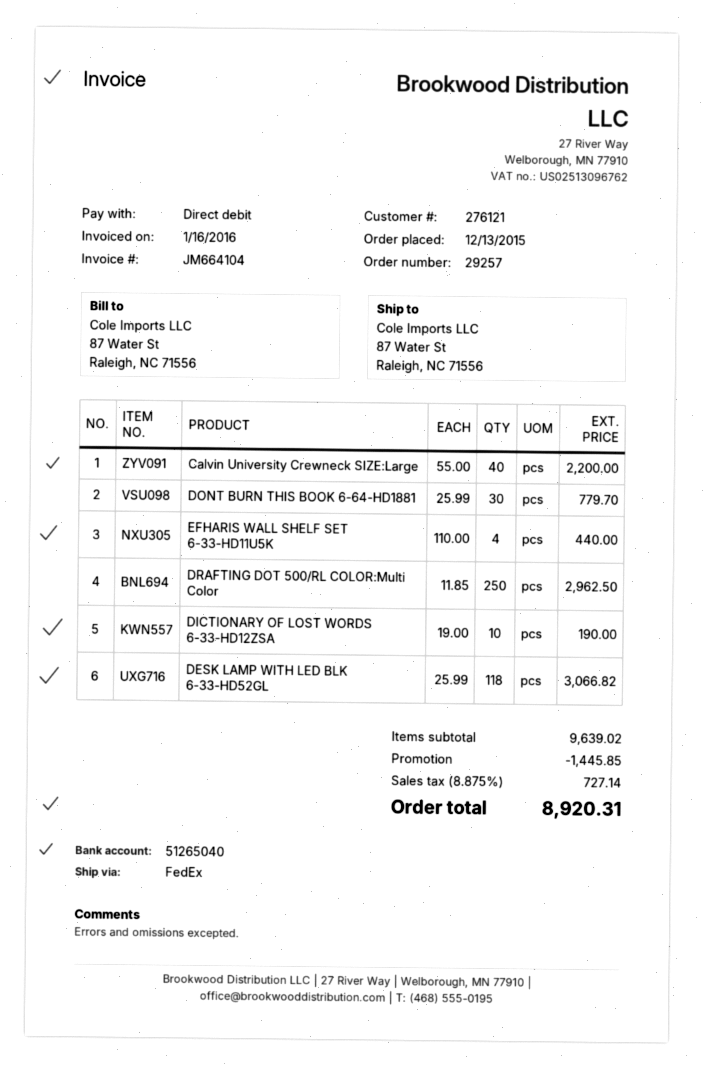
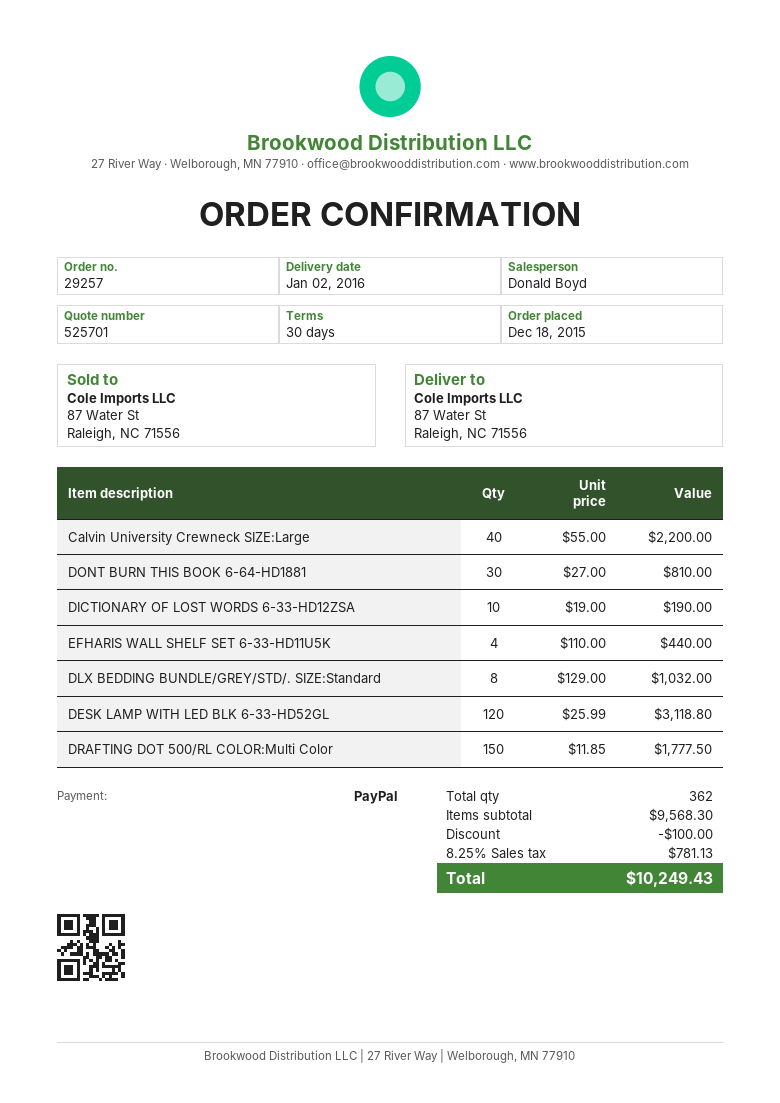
order date: 2015-12-13 -> 2015-12-18
payment method: direct debit -> PayPal
DONT BURN THIS BOOK 6-64-HD1881: 30 x 25.99 = 779.70 -> 30 x 27.00 = 810.00
DRAFTING DOT 500/RL COLOR:Multi Color: 250 x 11.85 = 2962.50 -> 150 x 11.85 = 1777.50
DESK LAMP WITH LED BLK 6-33-HD52GL: 118 x 25.99 = 3066.82 -> 120 x 25.99 = 3118.80
DLX BEDDING BUNDLE/GREY/STD/. SIZE:Standard: none -> 8 x 129.00 = 1032.00
subtotal: 9639.02 -> 9568.30
discount: 1445.85 -> 100.00
tax: 8.875% = 727.14 -> 8.25% = 781.13
total: 8920.31 -> 10249.43

